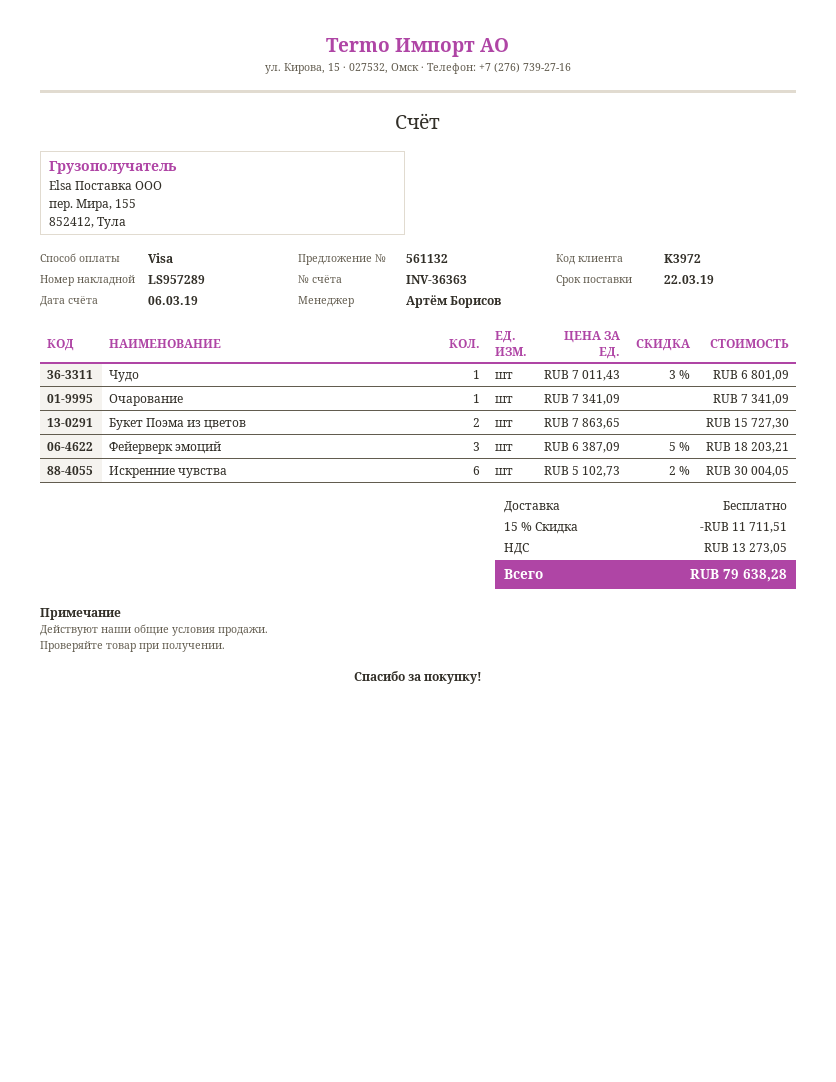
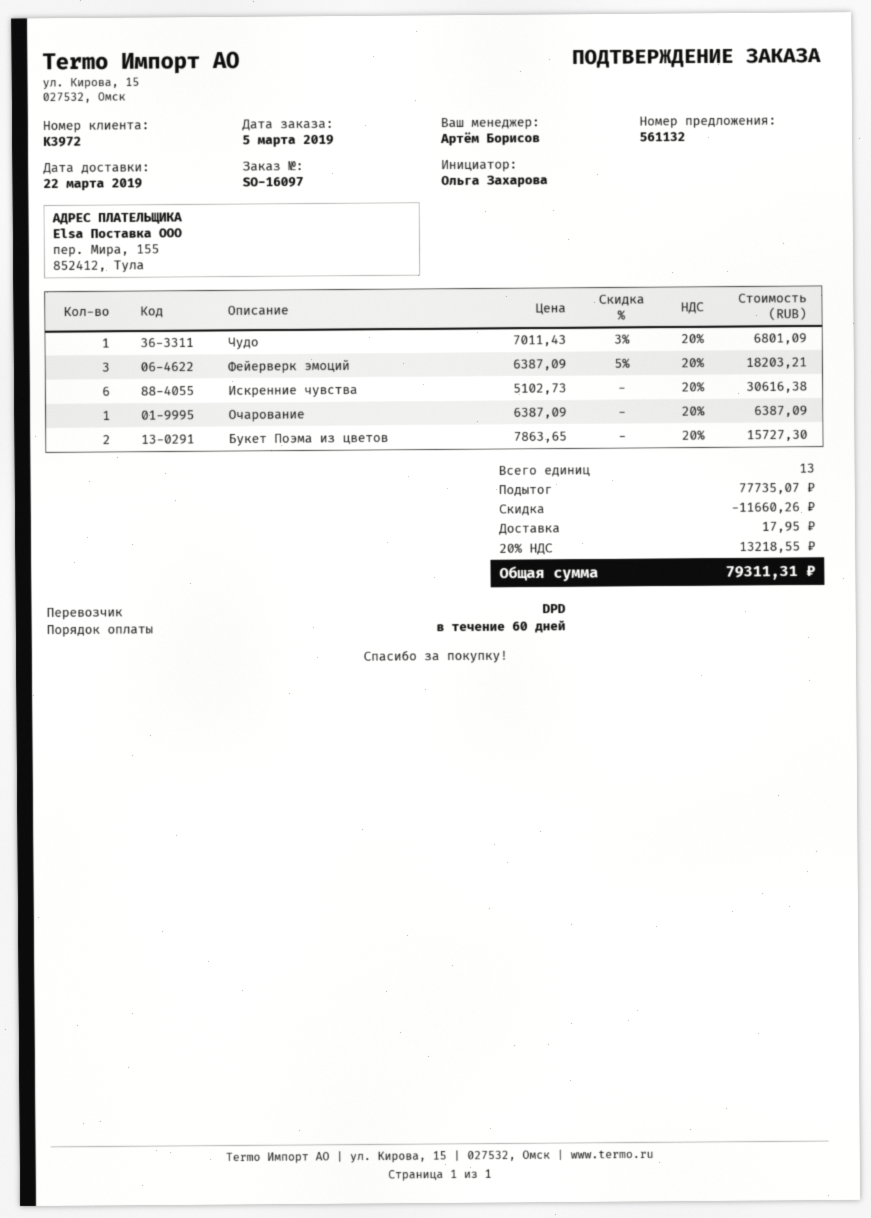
Очарование: 1 x 7341.09 = 7341.09 -> 1 x 6387.09 = 6387.09
Искренние чувства: 6 x 5102.73 - 2% = 30004.05 -> 6 x 5102.73 = 30616.38
discount: 11711.51 -> 11660.26
shipping: 0.00 -> 17.95
tax: 13273.05 -> 13218.55
total: 79638.28 -> 79311.31

